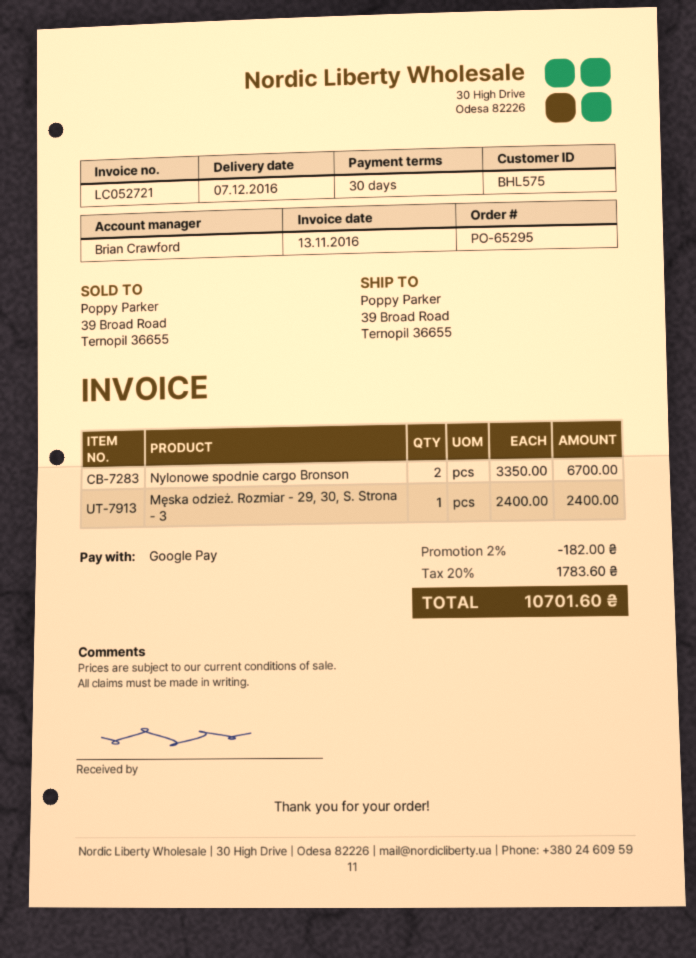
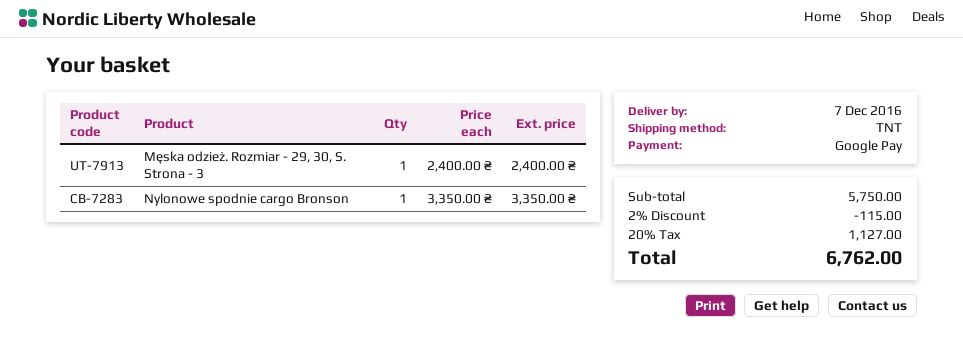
Nylonowe spodnie cargo Bronson: 2 x 3350.00 = 6700.00 -> 1 x 3350.00 = 3350.00
discount: 2% = 182.00 -> 2% = 115.00
tax: 20% = 1783.60 -> 20% = 1127.00
total: 10701.60 -> 6762.00

